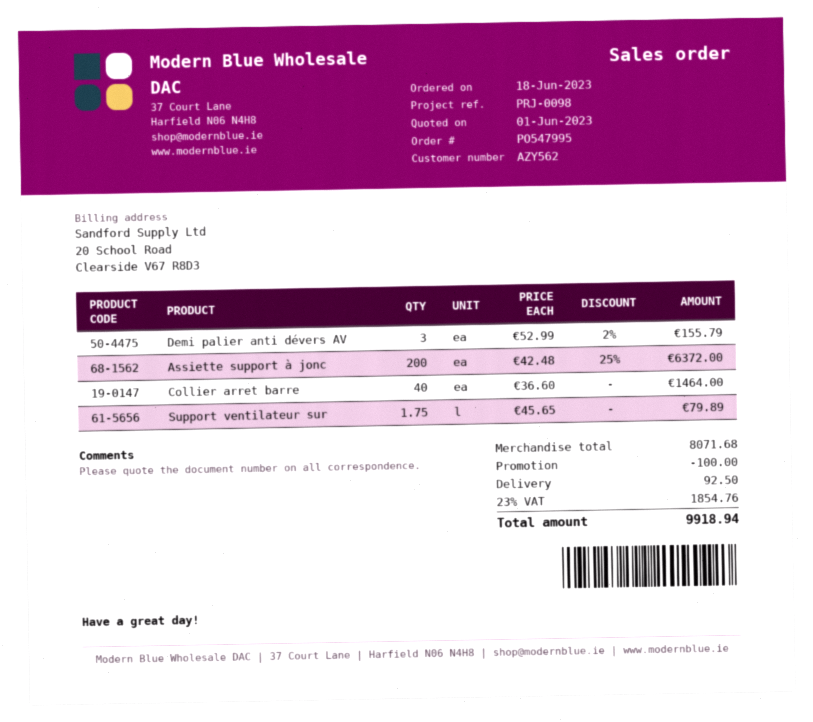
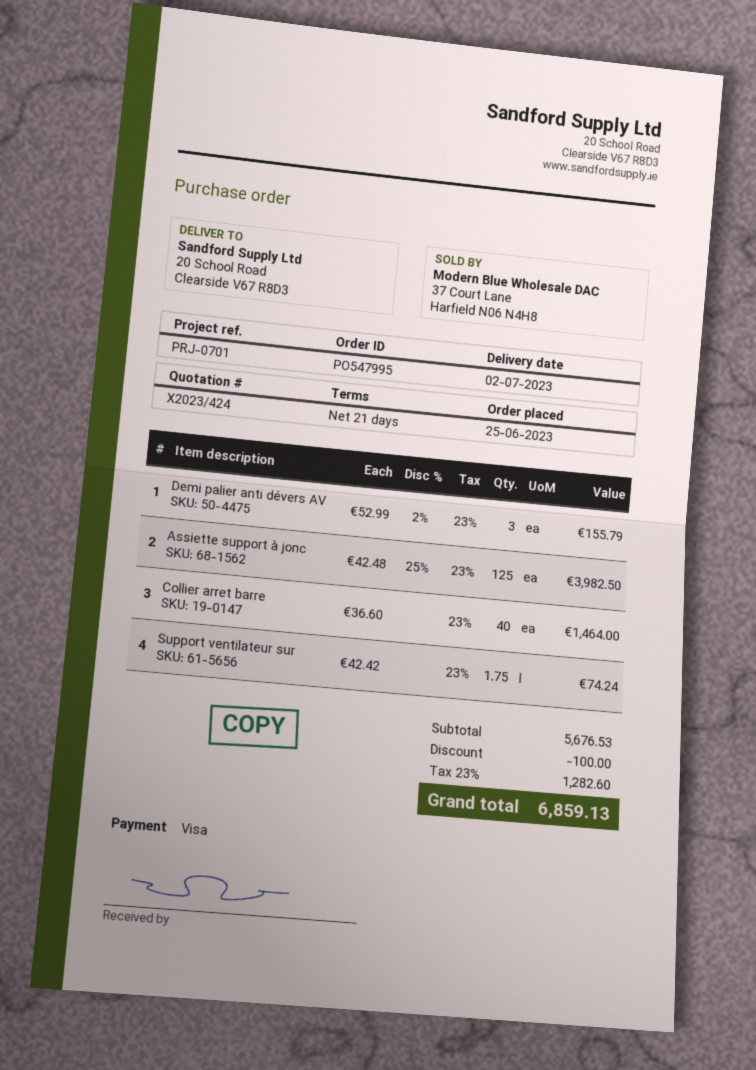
order date: 2023-06-18 -> 2023-06-25
reference: PRJ-0098 -> PRJ-0701
Assiette support à jonc: 200 x 42.48 - 25% = 6372.00 -> 125 x 42.48 - 25% = 3982.50
Support ventilateur sur: 1.75 x 45.65 = 79.89 -> 1.75 x 42.42 = 74.24
subtotal: 8071.68 -> 5676.53
shipping: 92.50 -> none
tax: 23% = 1854.76 -> 23% = 1282.60
total: 9918.94 -> 6859.13

